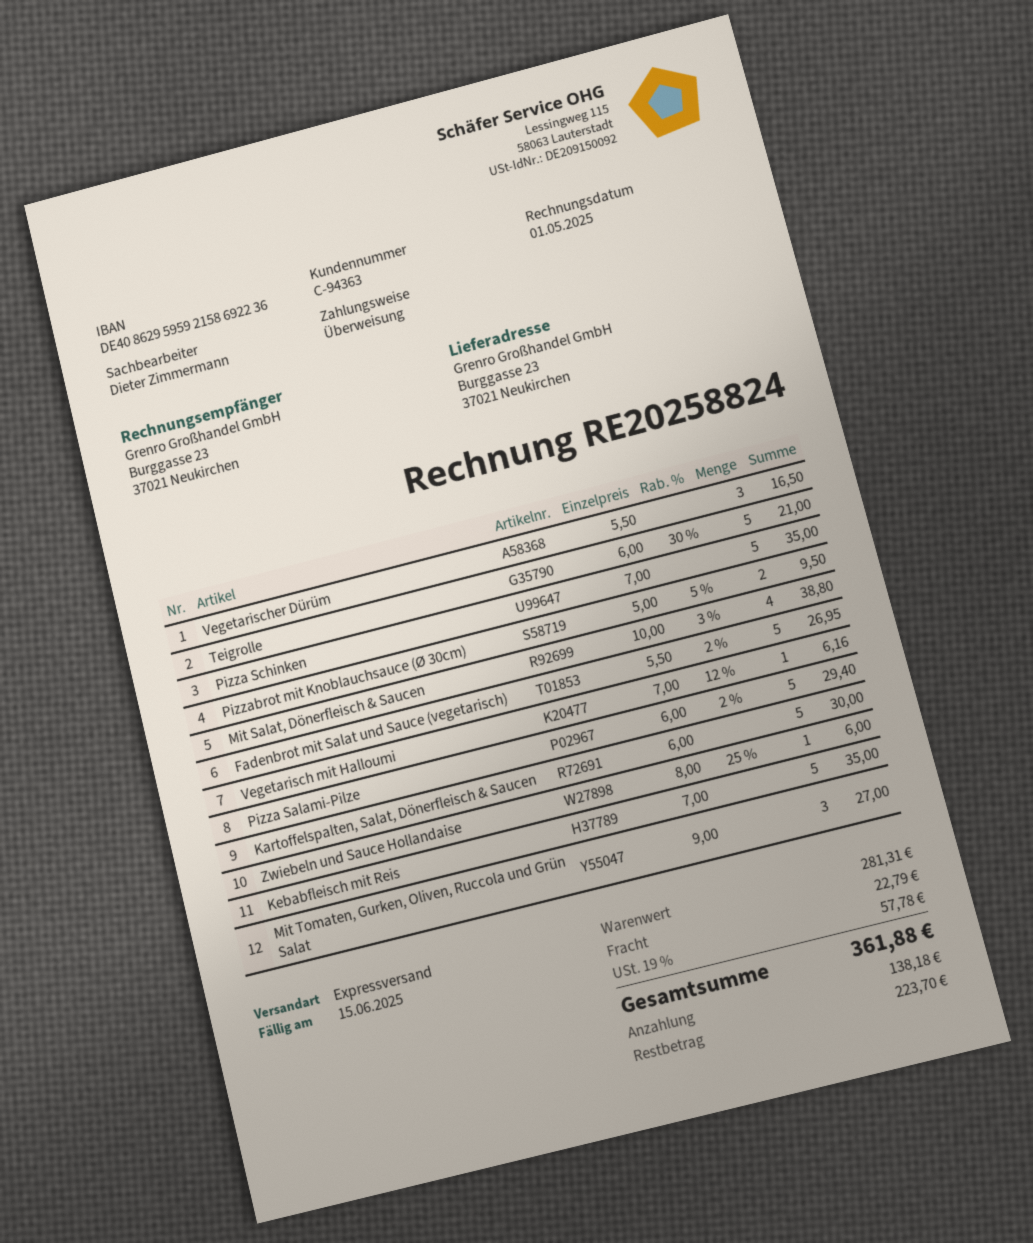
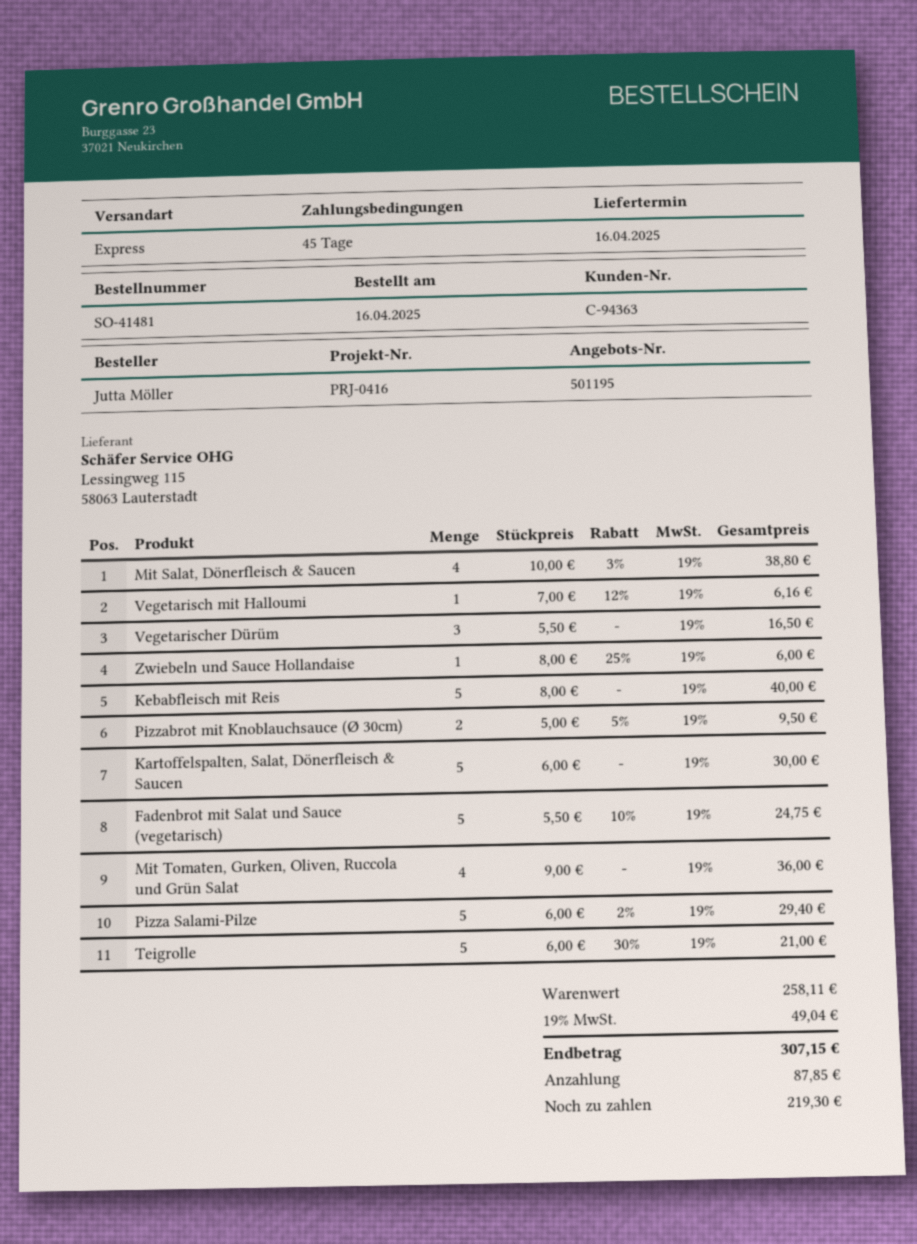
Pizza Schinken: 5 x 7.00 = 35.00 -> none
Fadenbrot mit Salat und Sauce (vegetarisch): 5 x 5.50 - 2% = 26.95 -> 5 x 5.50 - 10% = 24.75
Kebabfleisch mit Reis: 5 x 7.00 = 35.00 -> 5 x 8.00 = 40.00
Mit Tomaten, Gurken, Oliven, Ruccola und Grün Salat: 3 x 9.00 = 27.00 -> 4 x 9.00 = 36.00
subtotal: 281.31 -> 258.11
shipping: 22.79 -> none
tax: 19% = 57.78 -> 19% = 49.04
total: 361.88 -> 307.15
deposit: 138.18 -> 87.85
balance: 223.70 -> 219.30

